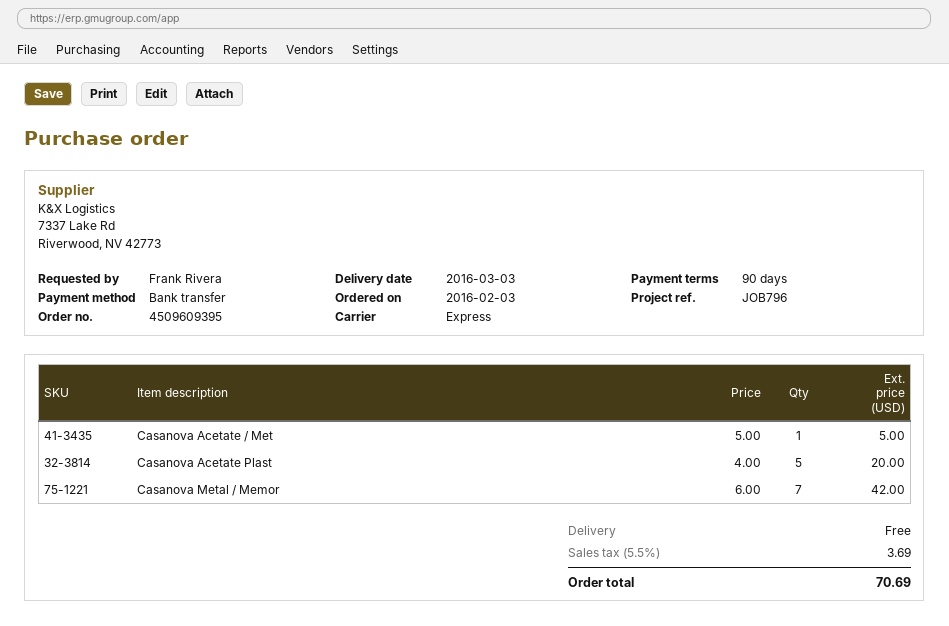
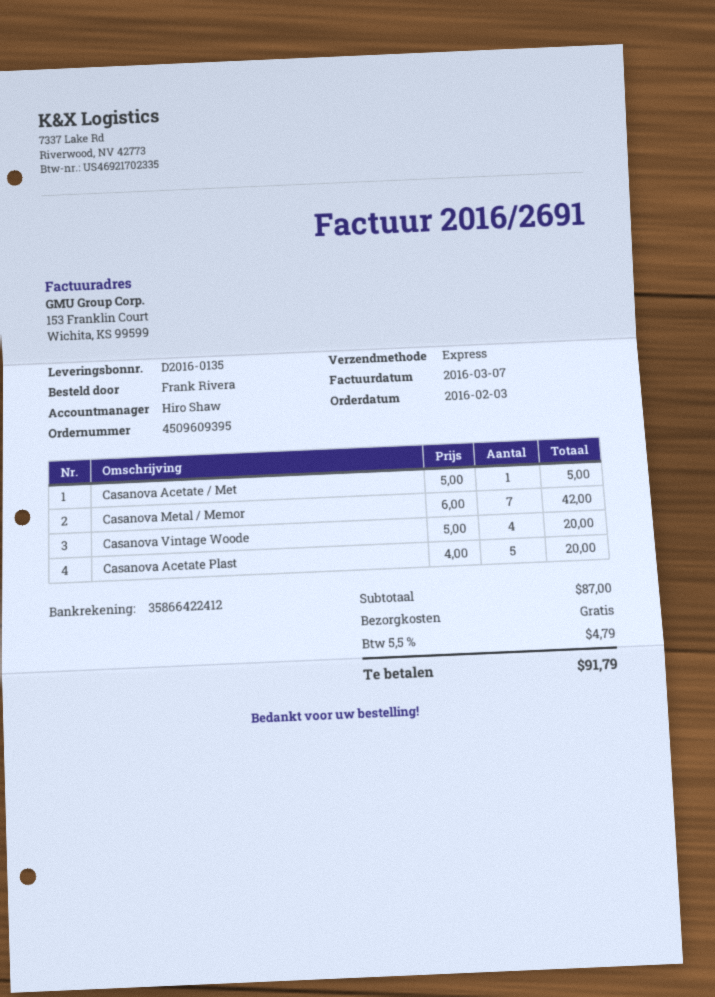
Casanova Vintage Woode: none -> 4 x 5.00 = 20.00
tax: 5.5% = 3.69 -> 5.5% = 4.79
total: 70.69 -> 91.79

